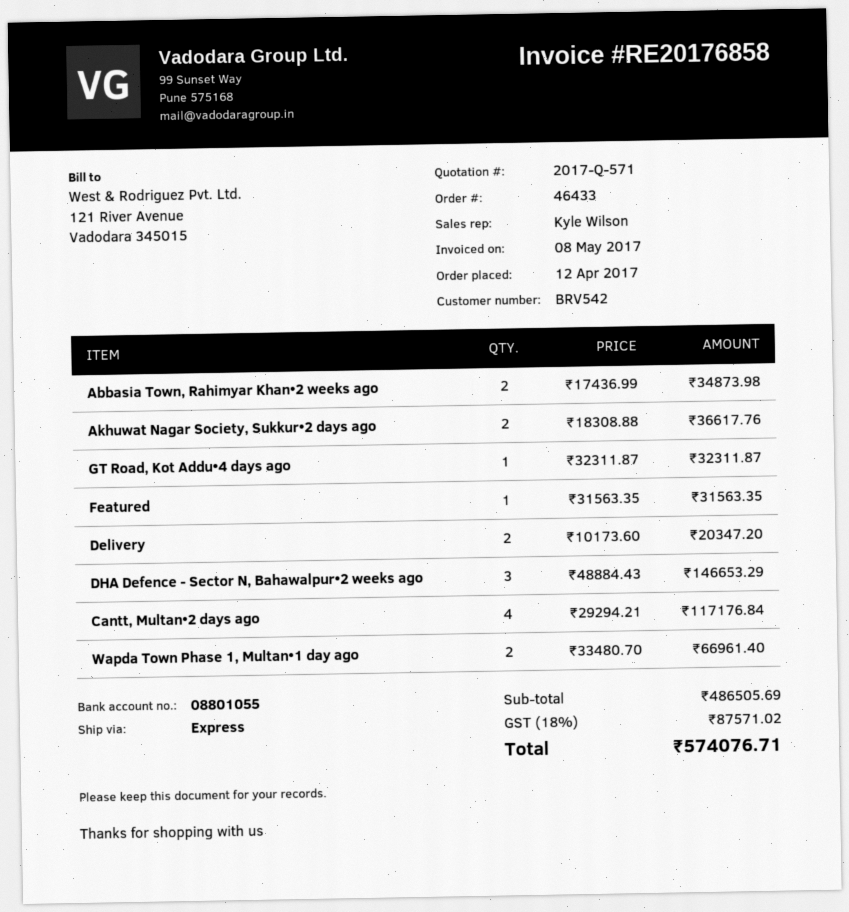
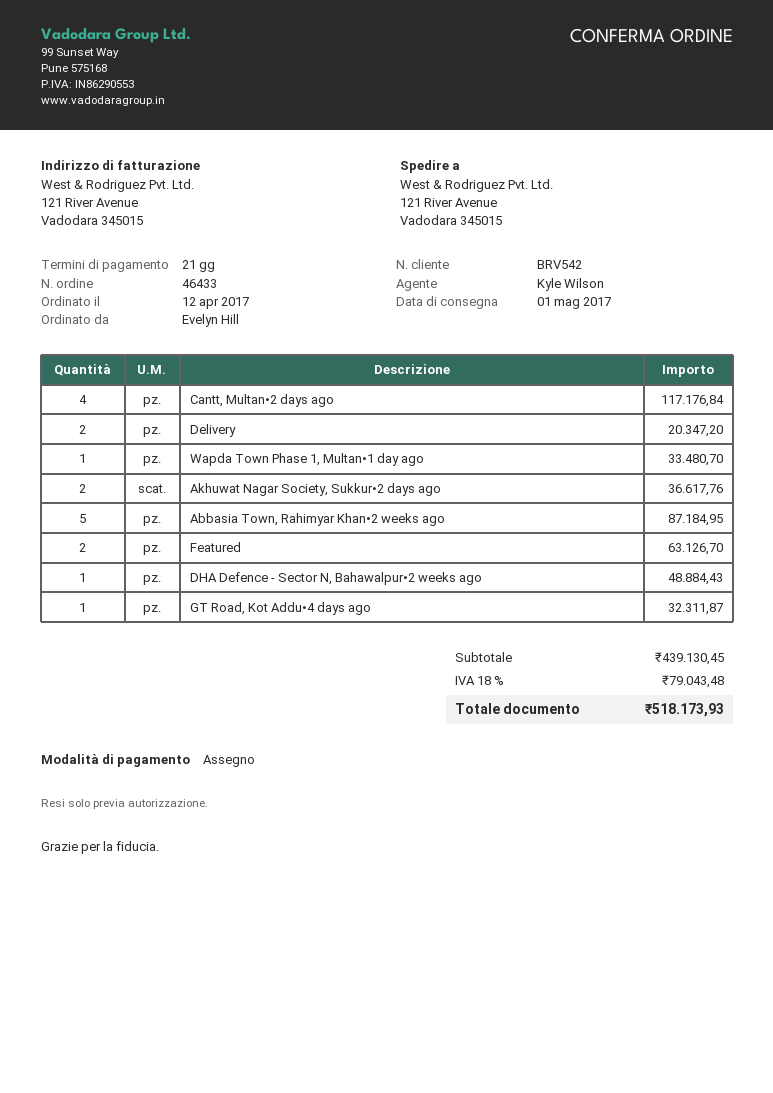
Abbasia Town, Rahimyar Khan•2 weeks ago: 2 for 34873.98 -> 5 for 87184.95
Featured: 1 for 31563.35 -> 2 for 63126.70
DHA Defence - Sector N, Bahawalpur•2 weeks ago: 3 for 146653.29 -> 1 for 48884.43
Wapda Town Phase 1, Multan•1 day ago: 2 for 66961.40 -> 1 for 33480.70
subtotal: 486505.69 -> 439130.45
tax: 18% = 87571.02 -> 18% = 79043.48
total: 574076.71 -> 518173.93

